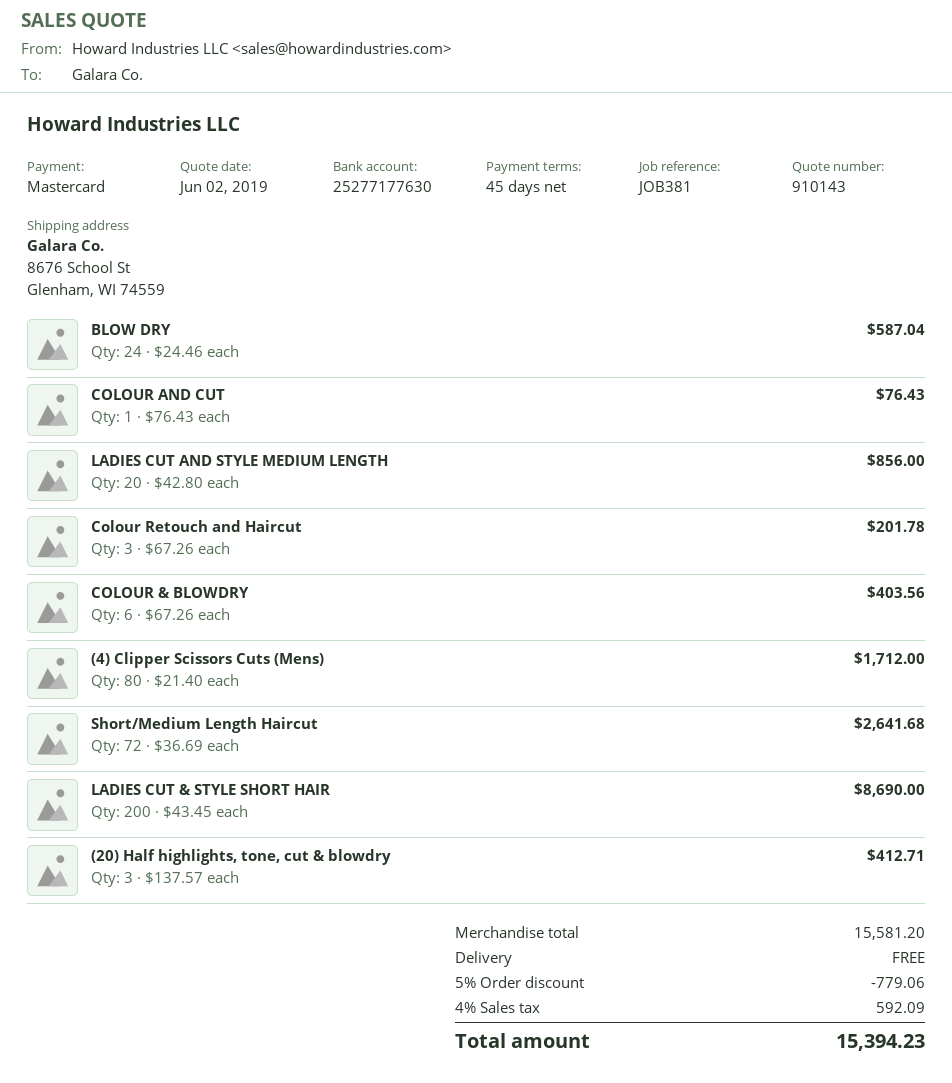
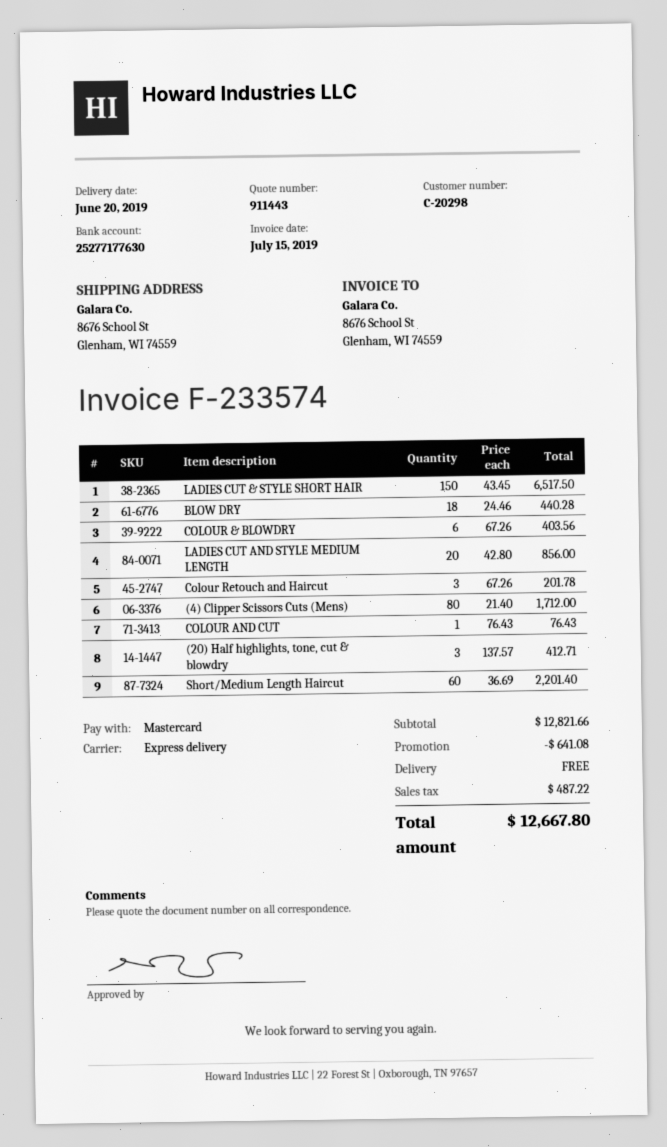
quote number: 910143 -> 911443
BLOW DRY: 24 x 24.46 = 587.04 -> 18 x 24.46 = 440.28
Short/Medium Length Haircut: 72 x 36.69 = 2641.68 -> 60 x 36.69 = 2201.40
LADIES CUT & STYLE SHORT HAIR: 200 x 43.45 = 8690.00 -> 150 x 43.45 = 6517.50
subtotal: 15581.20 -> 12821.66
discount: 779.06 -> 641.08
tax: 592.09 -> 487.22
total: 15394.23 -> 12667.80

